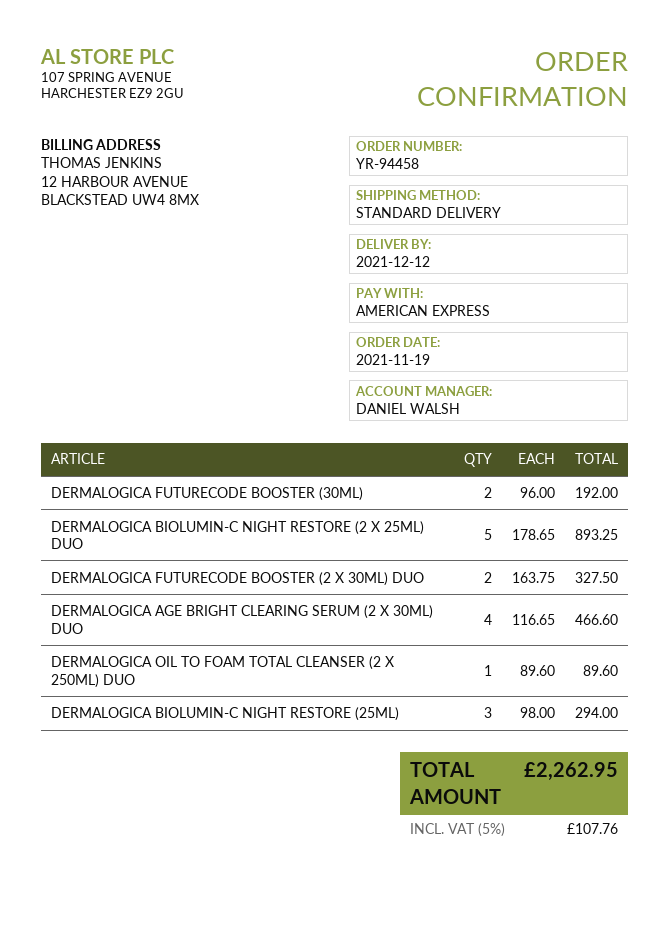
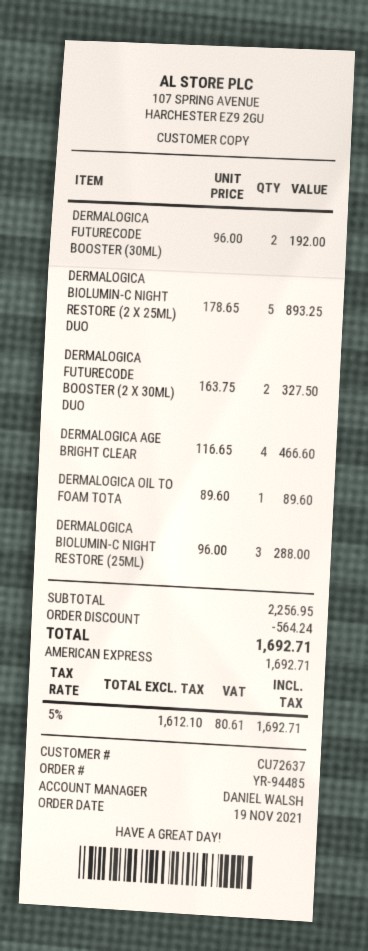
order number: YR-94458 -> YR-94485
DERMALOGICA BIOLUMIN-C NIGHT RESTORE (25ML): 3 x 98.00 = 294.00 -> 3 x 96.00 = 288.00
discount: none -> 564.24
tax: 5% = 107.76 -> 5% = 80.61
total: 2262.95 -> 1692.71

